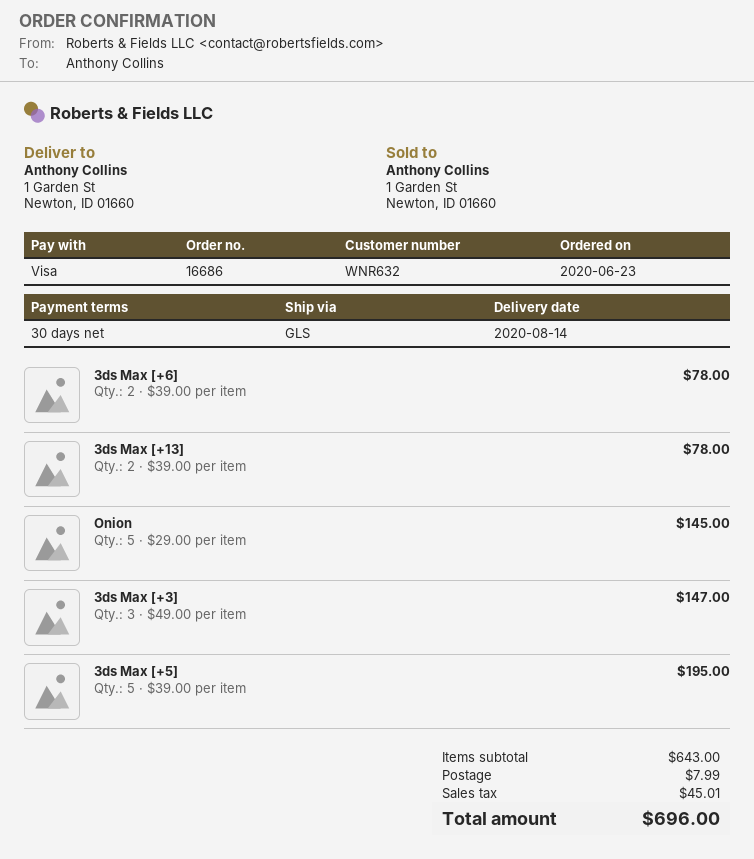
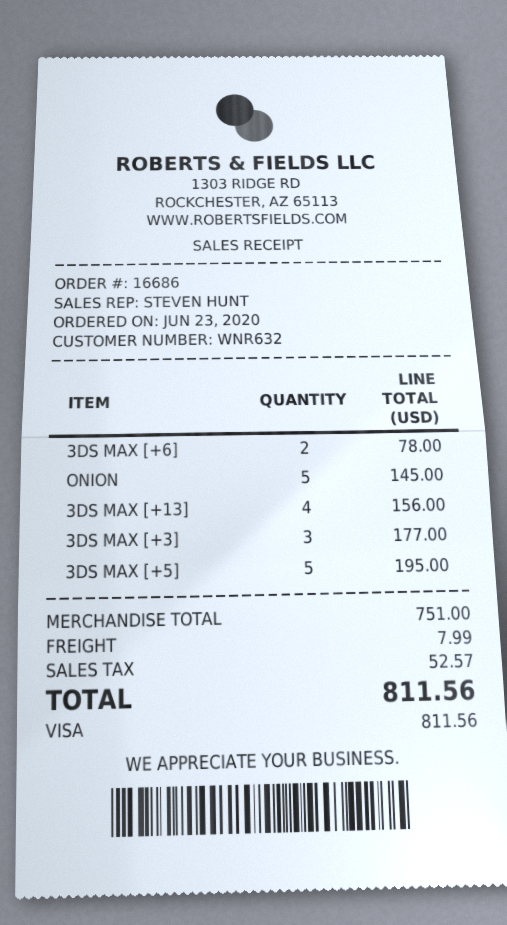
3ds Max [+13]: 2 for 78.00 -> 4 for 156.00
3ds Max [+3]: 3 for 147.00 -> 3 for 177.00
subtotal: 643.00 -> 751.00
tax: 45.01 -> 52.57
total: 696.00 -> 811.56

